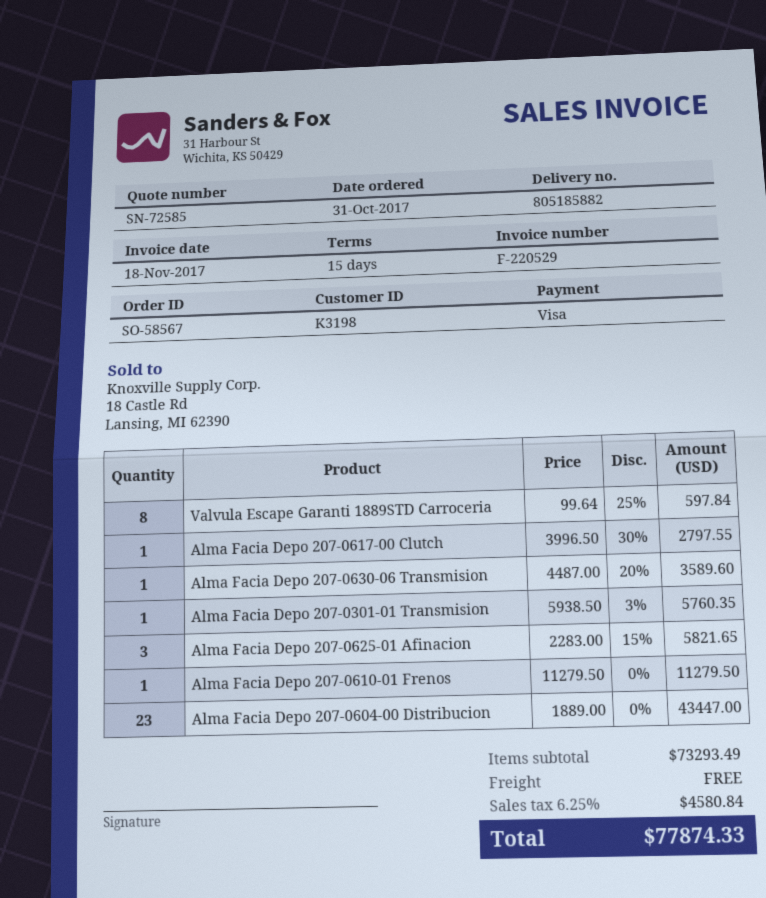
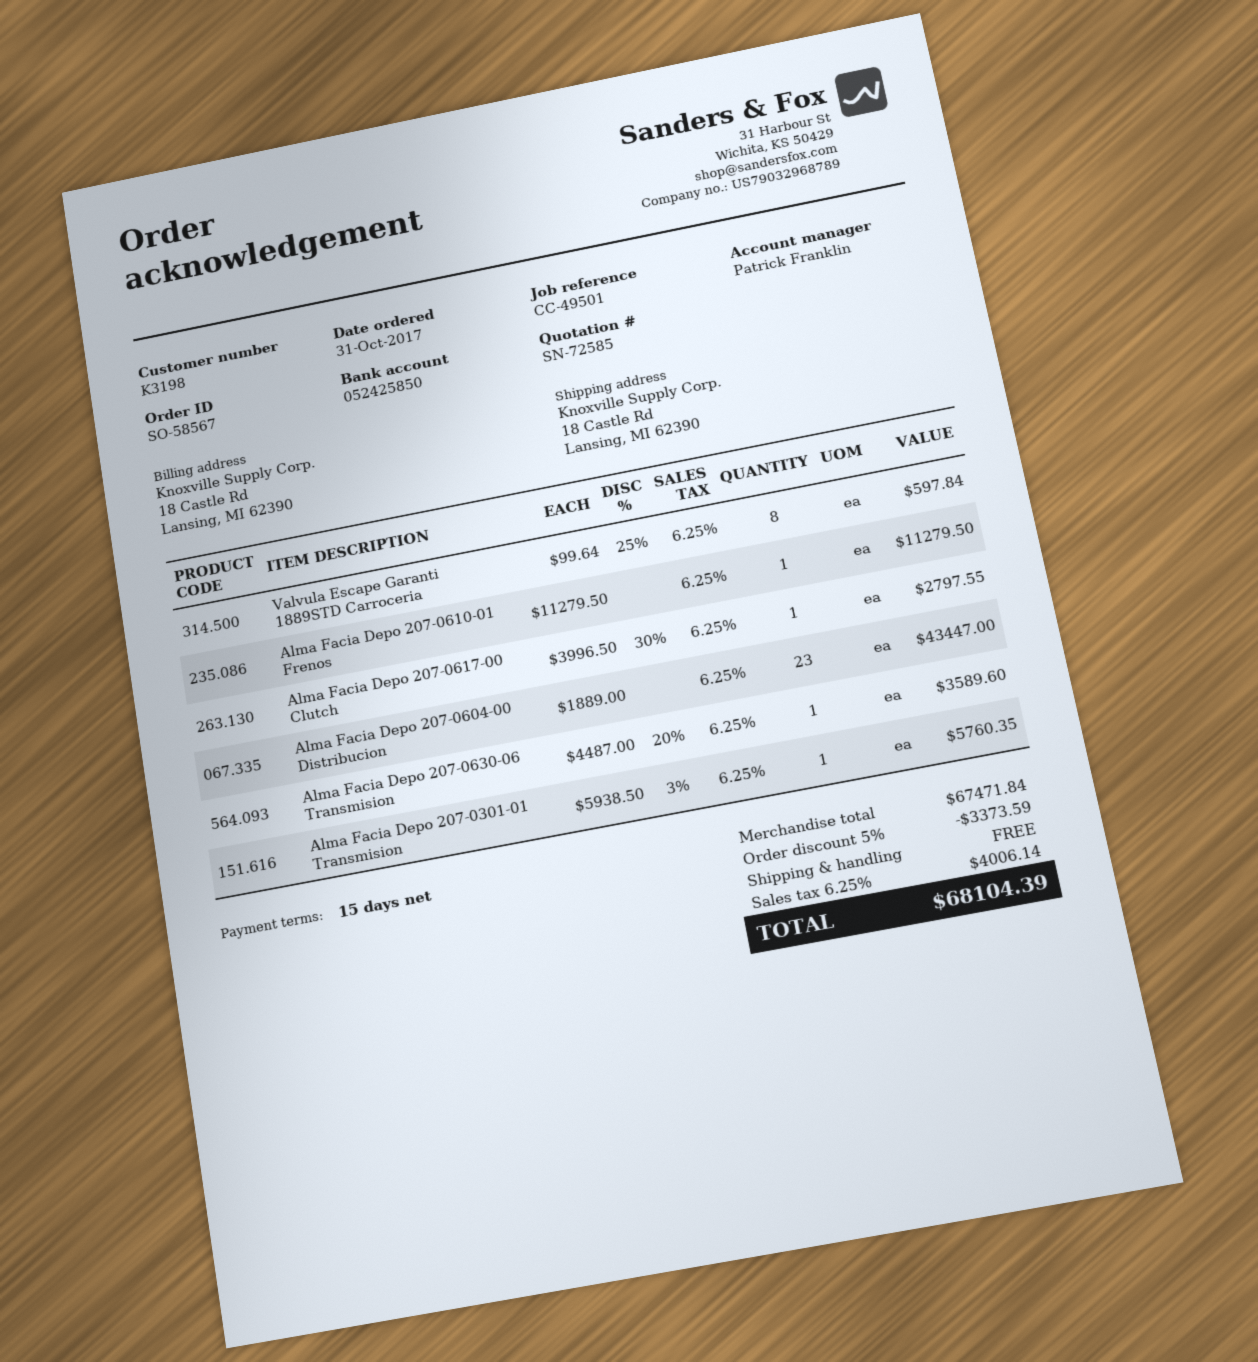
Alma Facia Depo 207-0625-01 Afinacion: 3 x 2283.00 - 15% = 5821.65 -> none
subtotal: 73293.49 -> 67471.84
discount: none -> 5% = 3373.59
tax: 6.25% = 4580.84 -> 6.25% = 4006.14
total: 77874.33 -> 68104.39

